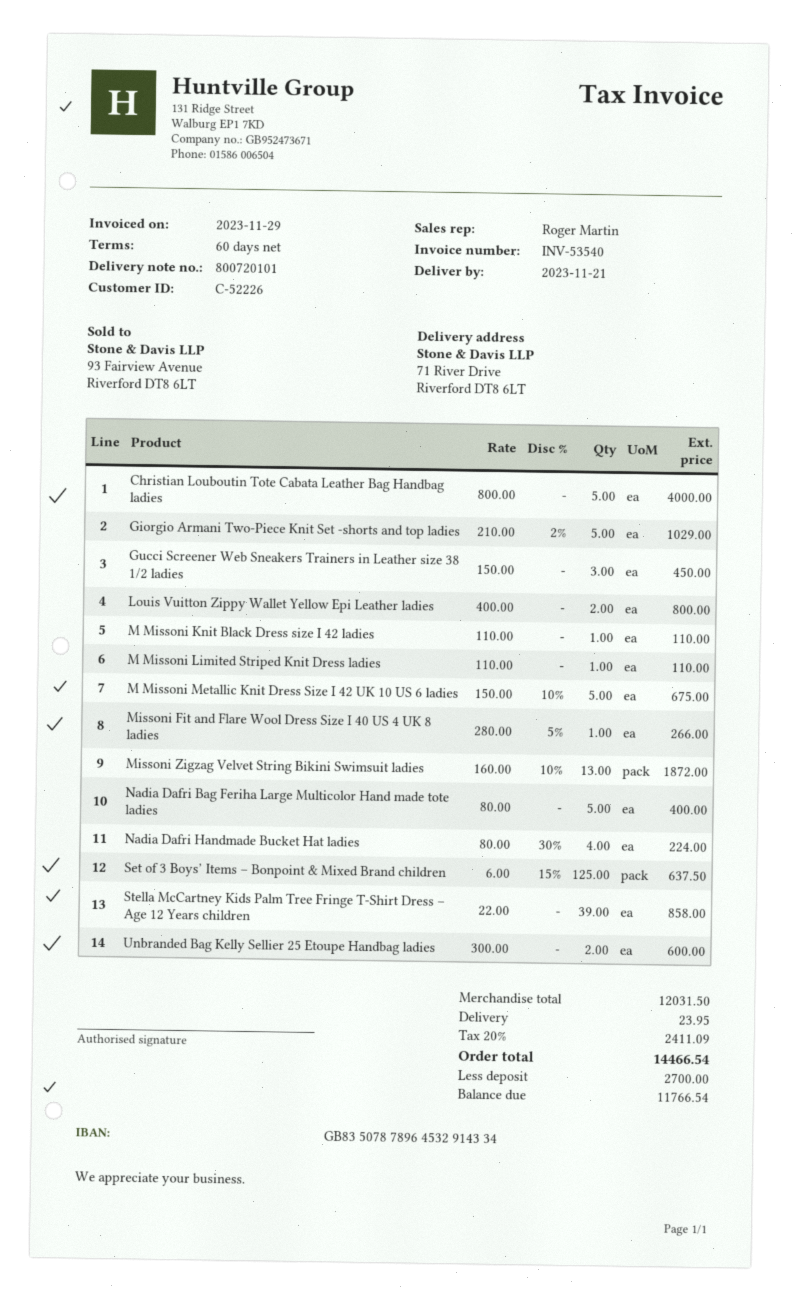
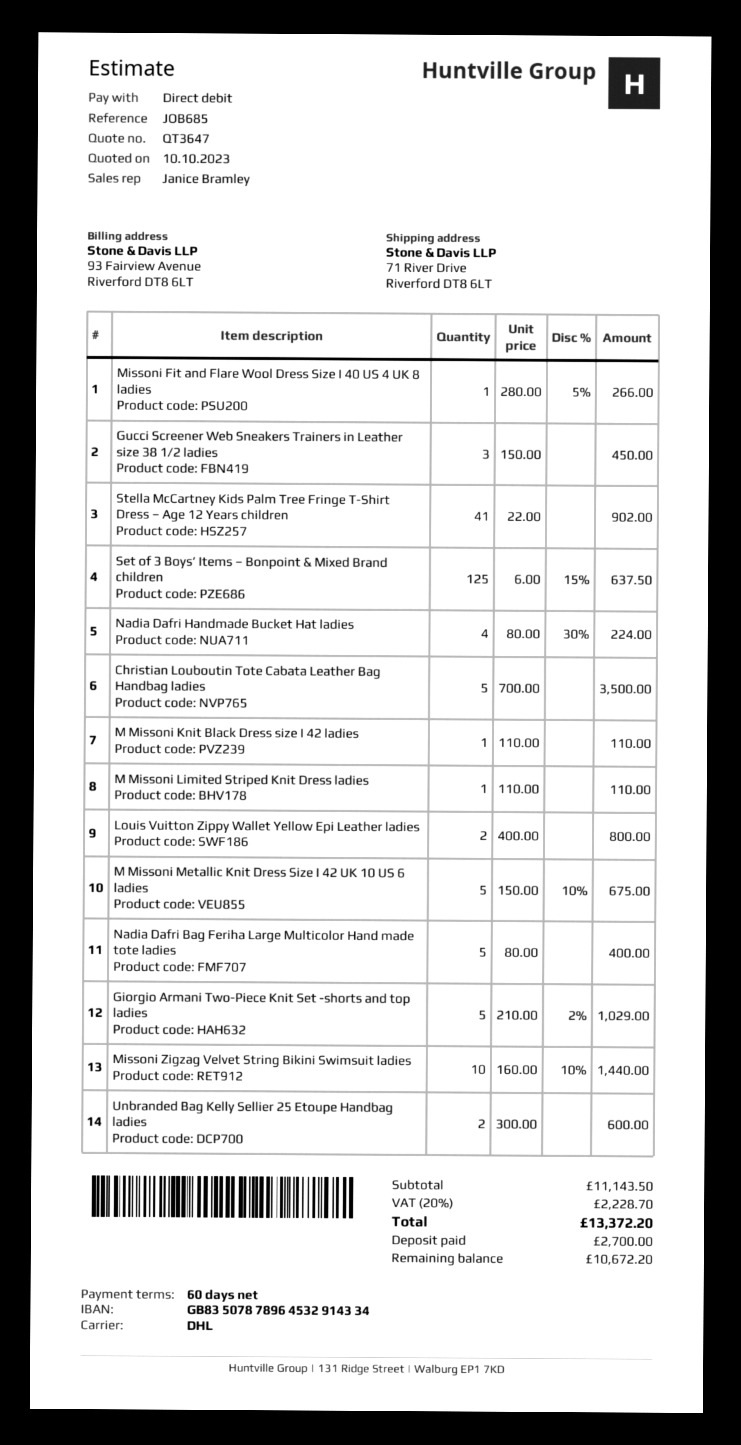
sales rep: Roger Martin -> Janice Bramley
Christian Louboutin Tote Cabata Leather Bag Handbag ladies: 5 x 800.00 = 4000.00 -> 5 x 700.00 = 3500.00
Missoni Zigzag Velvet String Bikini Swimsuit ladies: 13 x 160.00 - 10% = 1872.00 -> 10 x 160.00 - 10% = 1440.00
Stella McCartney Kids Palm Tree Fringe T-Shirt Dress – Age 12 Years children: 39 x 22.00 = 858.00 -> 41 x 22.00 = 902.00
subtotal: 12031.50 -> 11143.50
shipping: 23.95 -> none
tax: 20% = 2411.09 -> 20% = 2228.70
total: 14466.54 -> 13372.20
balance: 11766.54 -> 10672.20

